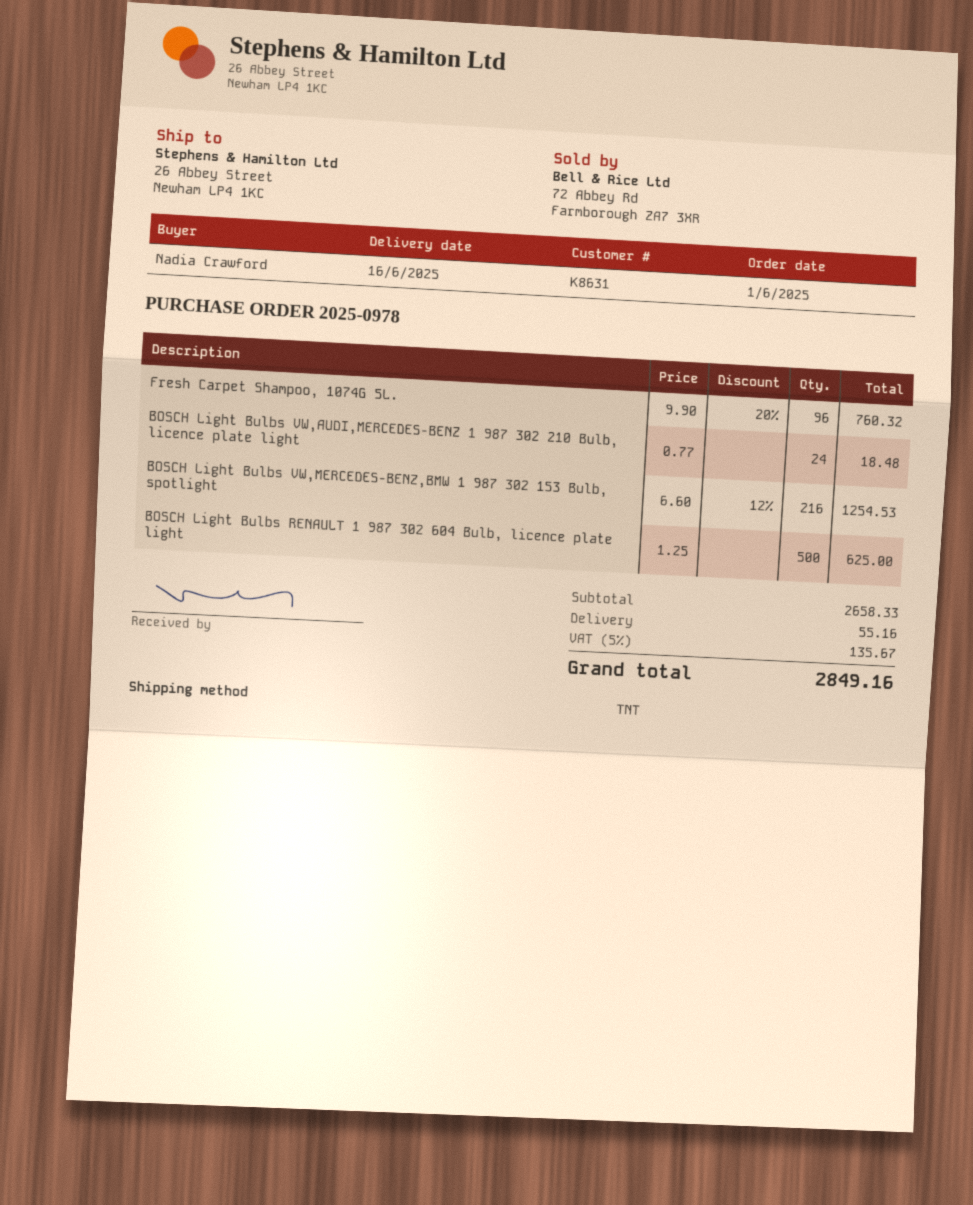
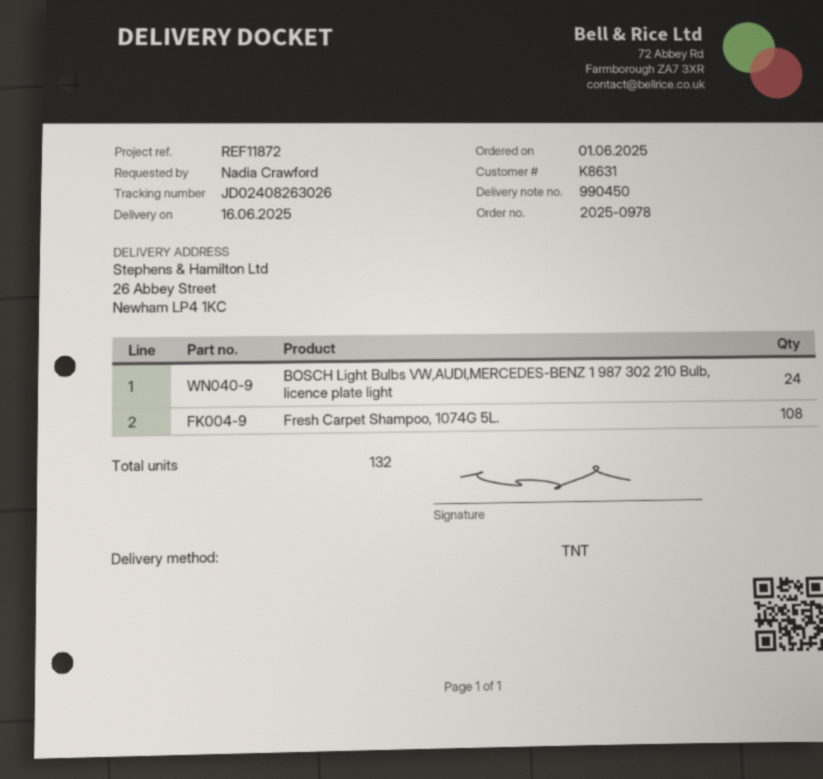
Fresh Carpet Shampoo, 1074G 5L.: 96 -> 108
BOSCH Light Bulbs VW,MERCEDES-BENZ,BMW 1 987 302 153 Bulb, spotlight: 216 -> none
BOSCH Light Bulbs RENAULT 1 987 302 604 Bulb, licence plate light: 500 -> none

